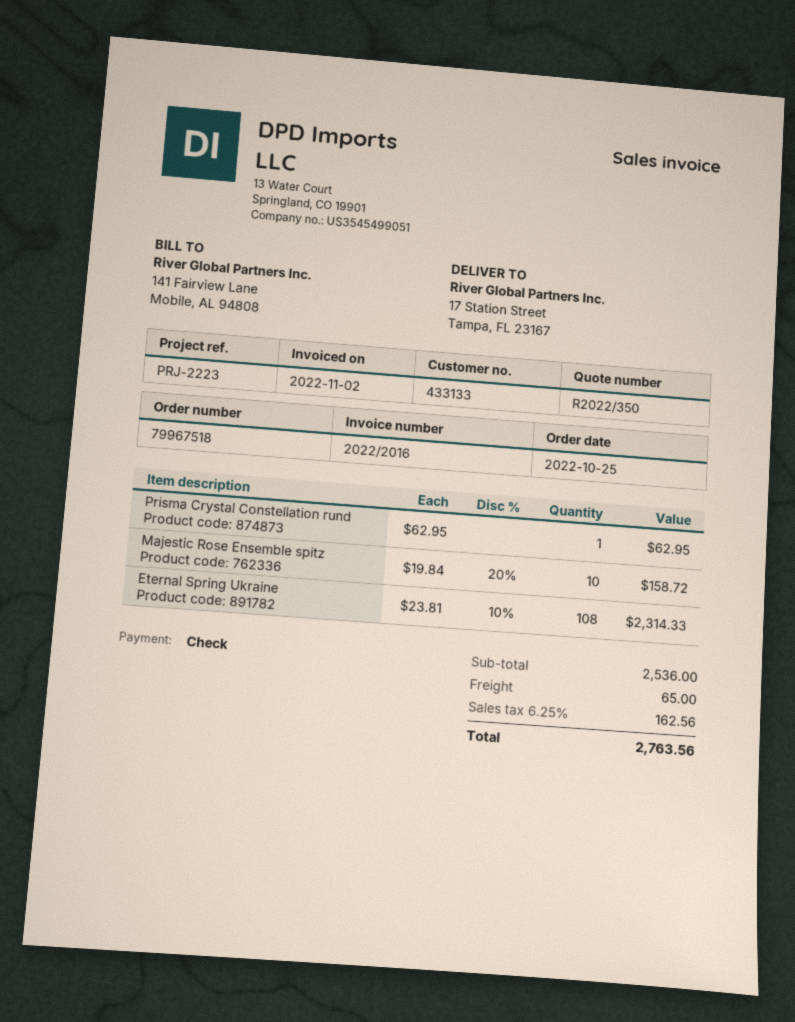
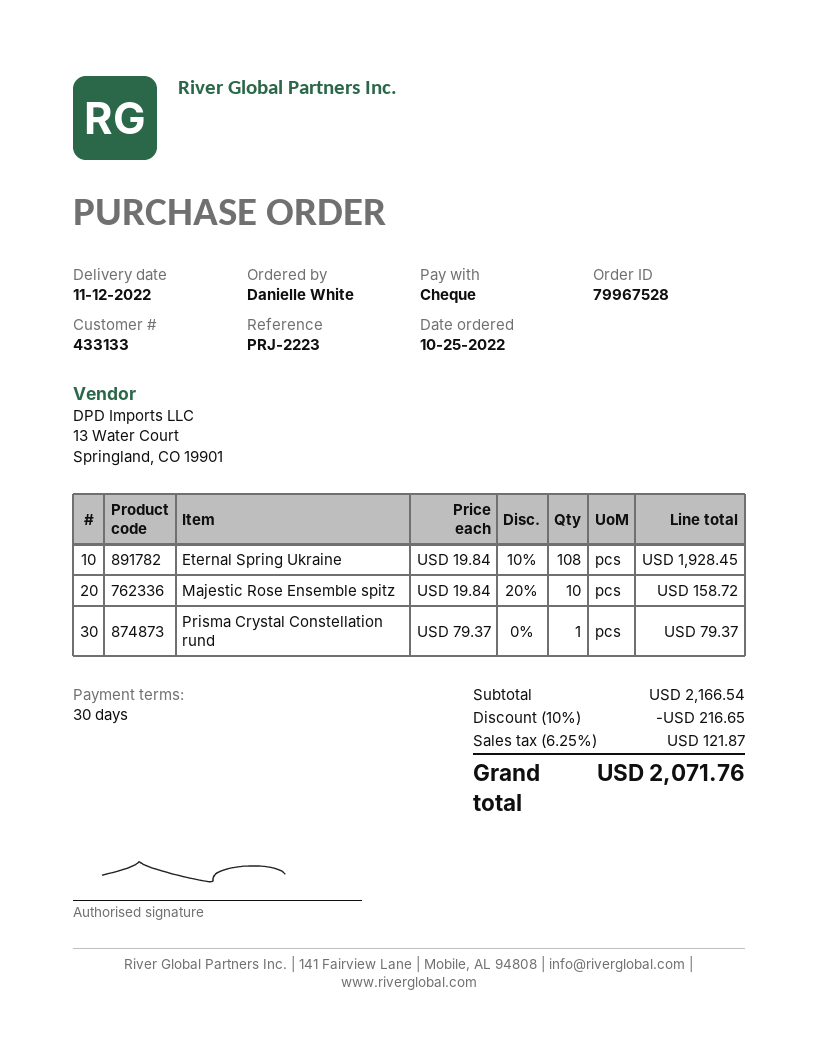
order number: 79967518 -> 79967528
Prisma Crystal Constellation rund: 1 x 62.95 = 62.95 -> 1 x 79.37 = 79.37
Eternal Spring Ukraine: 108 x 23.81 - 10% = 2314.33 -> 108 x 19.84 - 10% = 1928.45
subtotal: 2536.00 -> 2166.54
discount: none -> 10% = 216.65
shipping: 65.00 -> none
tax: 6.25% = 162.56 -> 6.25% = 121.87
total: 2763.56 -> 2071.76

